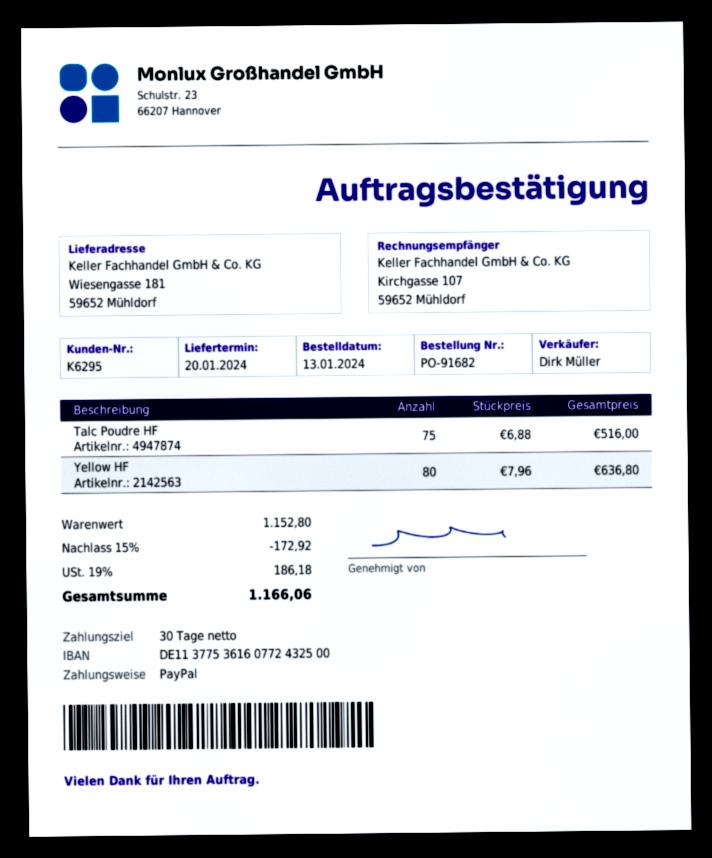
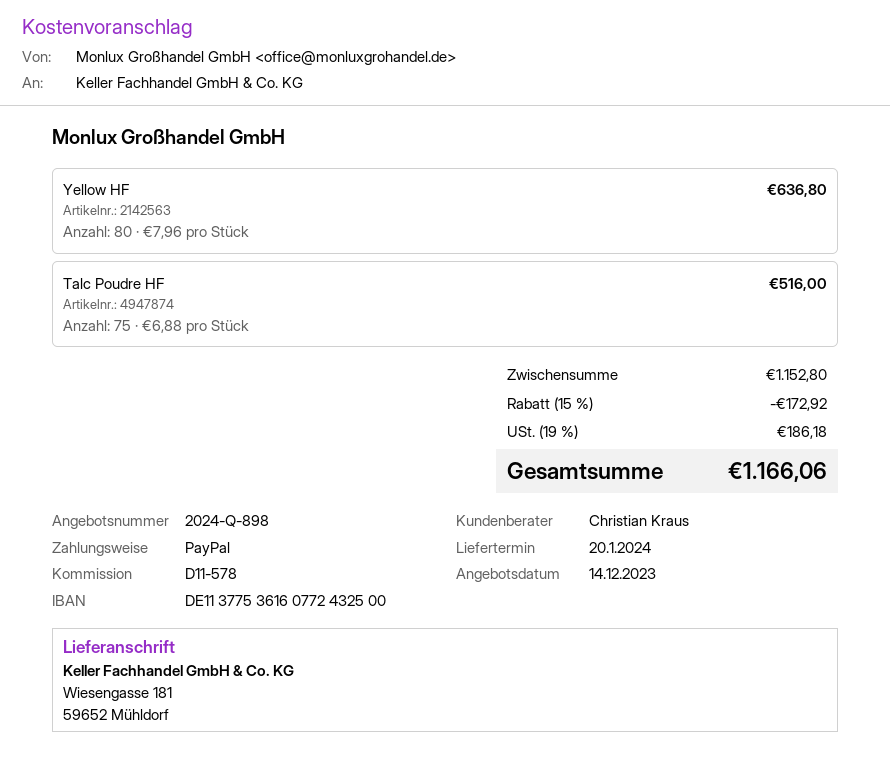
sales rep: Dirk Müller -> Christian Kraus

